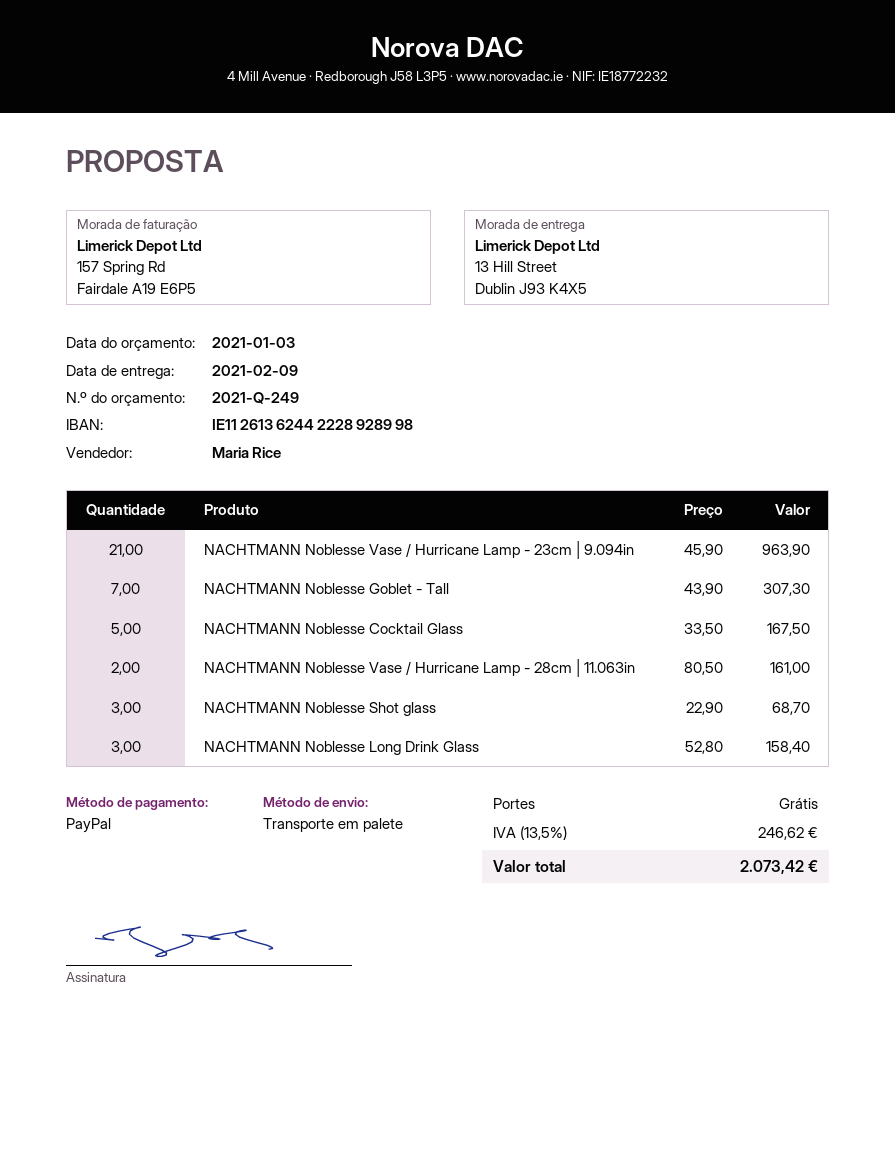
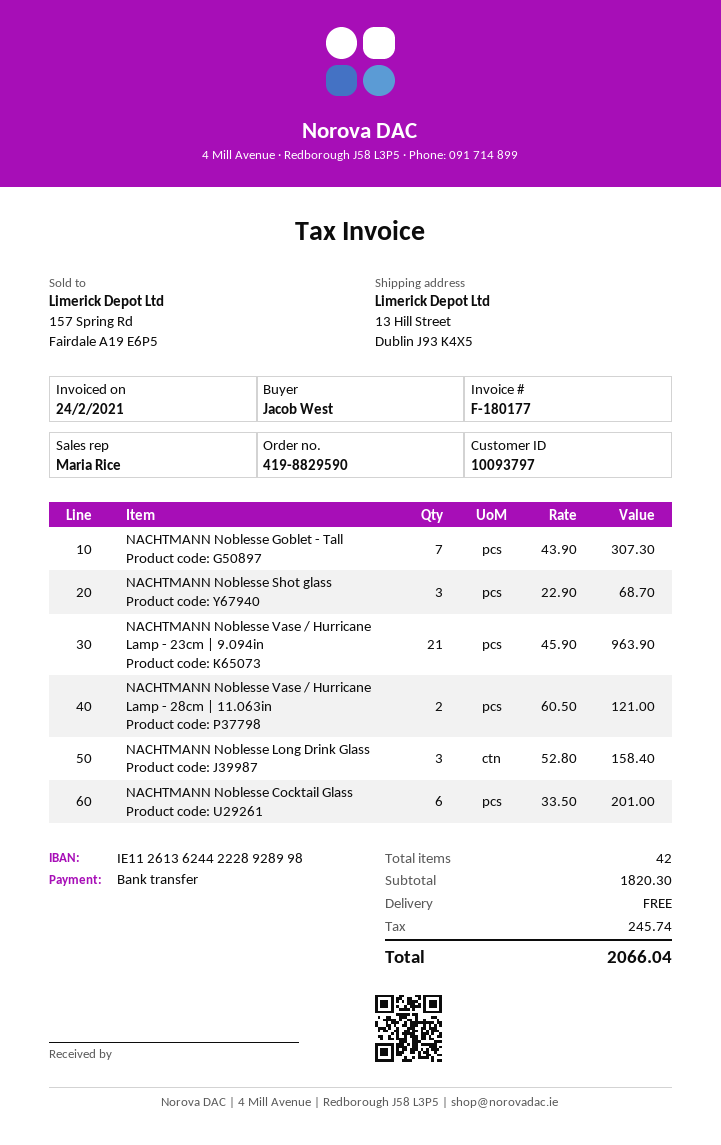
payment method: PayPal -> bank transfer
NACHTMANN Noblesse Cocktail Glass: 5 x 33.50 = 167.50 -> 6 x 33.50 = 201.00
NACHTMANN Noblesse Vase / Hurricane Lamp - 28cm | 11.063in: 2 x 80.50 = 161.00 -> 2 x 60.50 = 121.00
tax: 246.62 -> 245.74
total: 2073.42 -> 2066.04

